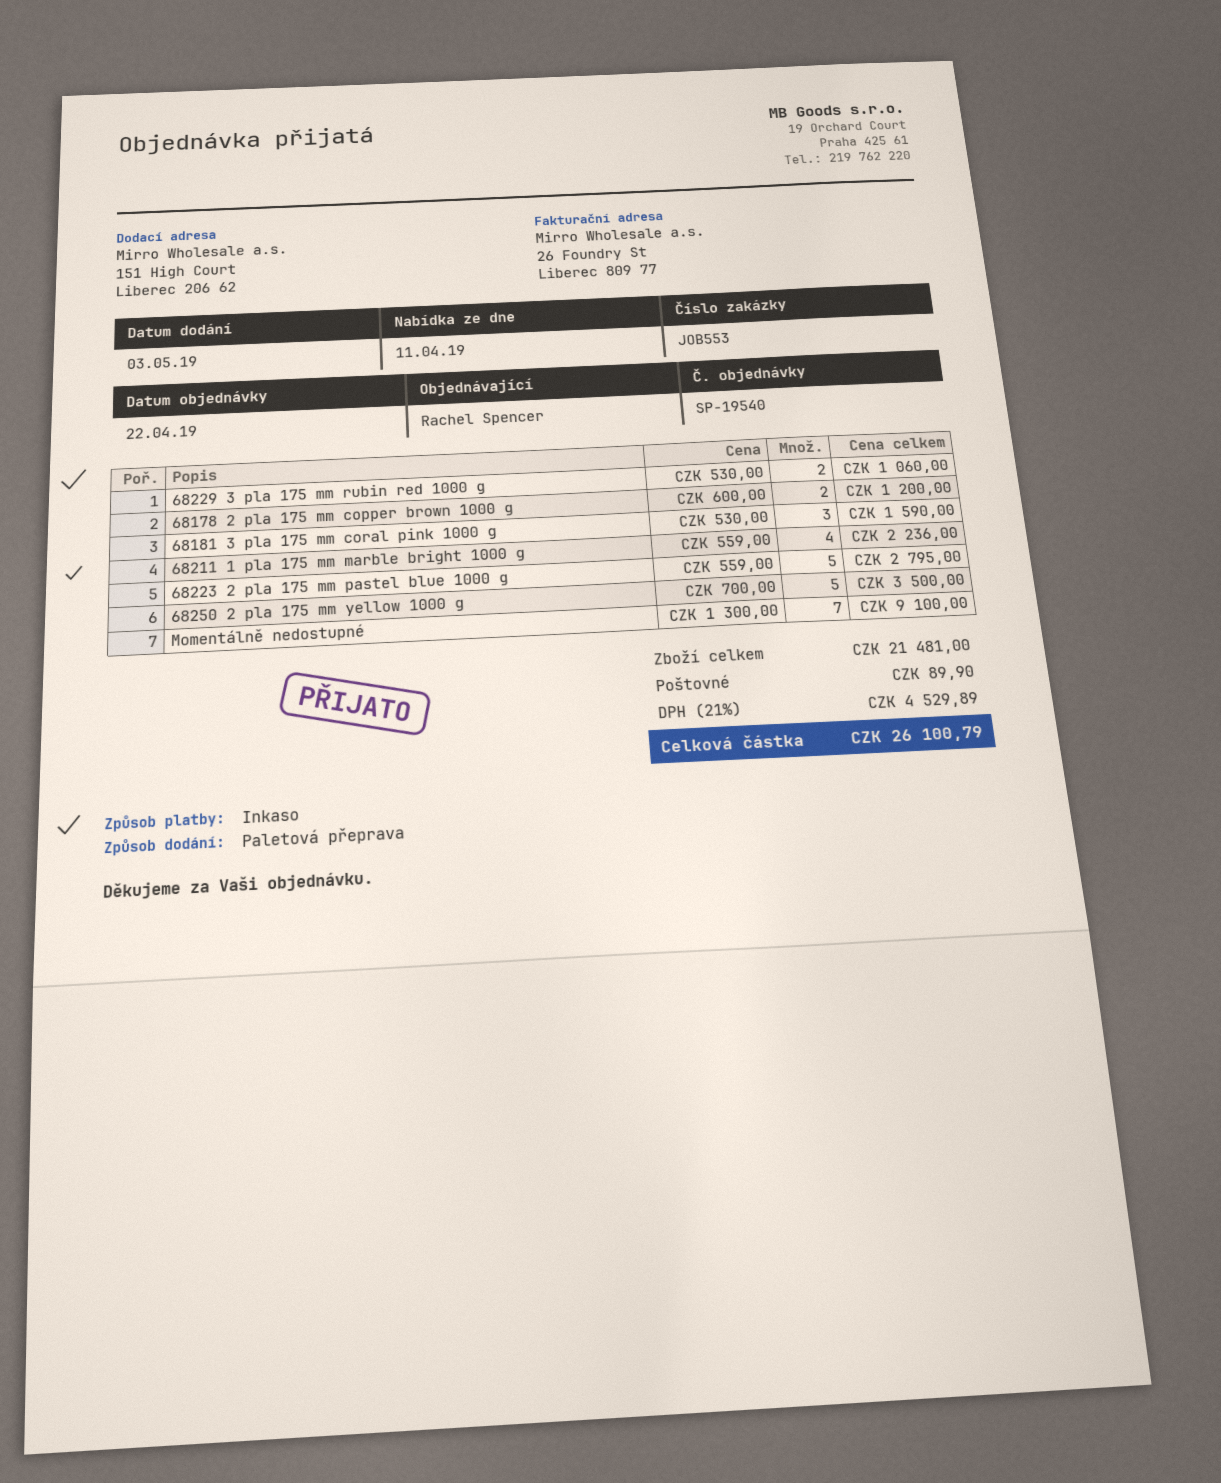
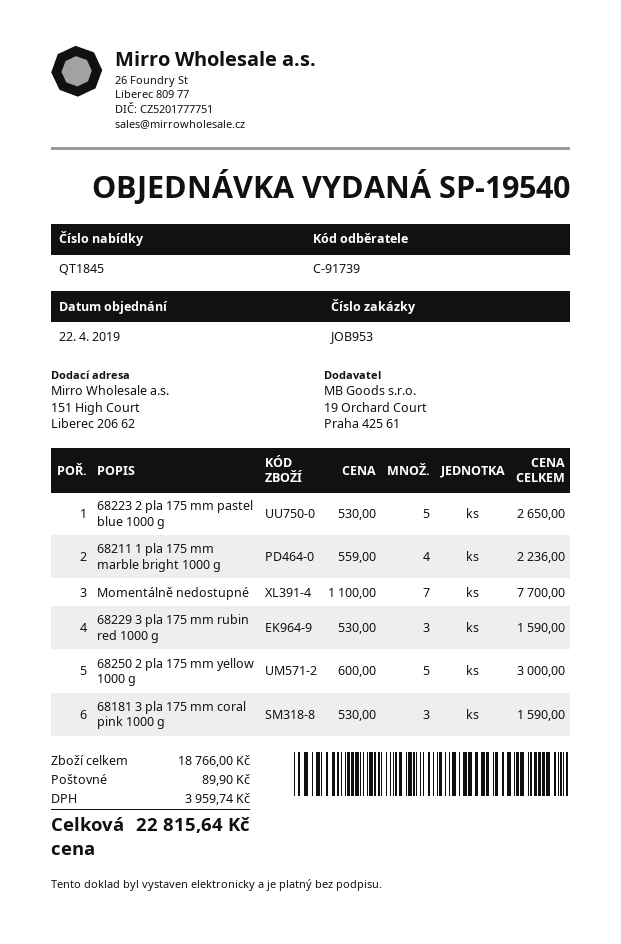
reference: JOB553 -> JOB953
68229 3 pla 175 mm rubin red 1000 g: 2 x 530.00 = 1060.00 -> 3 x 530.00 = 1590.00
68178 2 pla 175 mm copper brown 1000 g: 2 x 600.00 = 1200.00 -> none
68223 2 pla 175 mm pastel blue 1000 g: 5 x 559.00 = 2795.00 -> 5 x 530.00 = 2650.00
68250 2 pla 175 mm yellow 1000 g: 5 x 700.00 = 3500.00 -> 5 x 600.00 = 3000.00
Momentálně nedostupné: 7 x 1300.00 = 9100.00 -> 7 x 1100.00 = 7700.00
subtotal: 21481.00 -> 18766.00
tax: 4529.89 -> 3959.74
total: 26100.79 -> 22815.64

